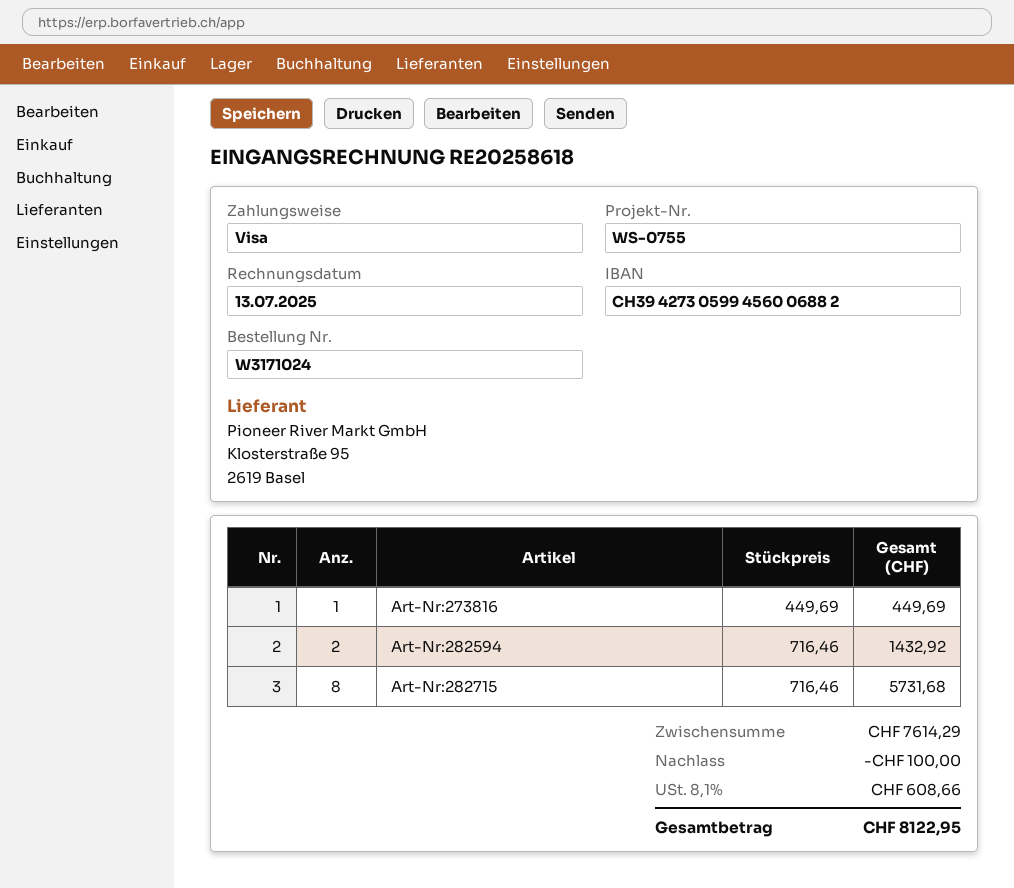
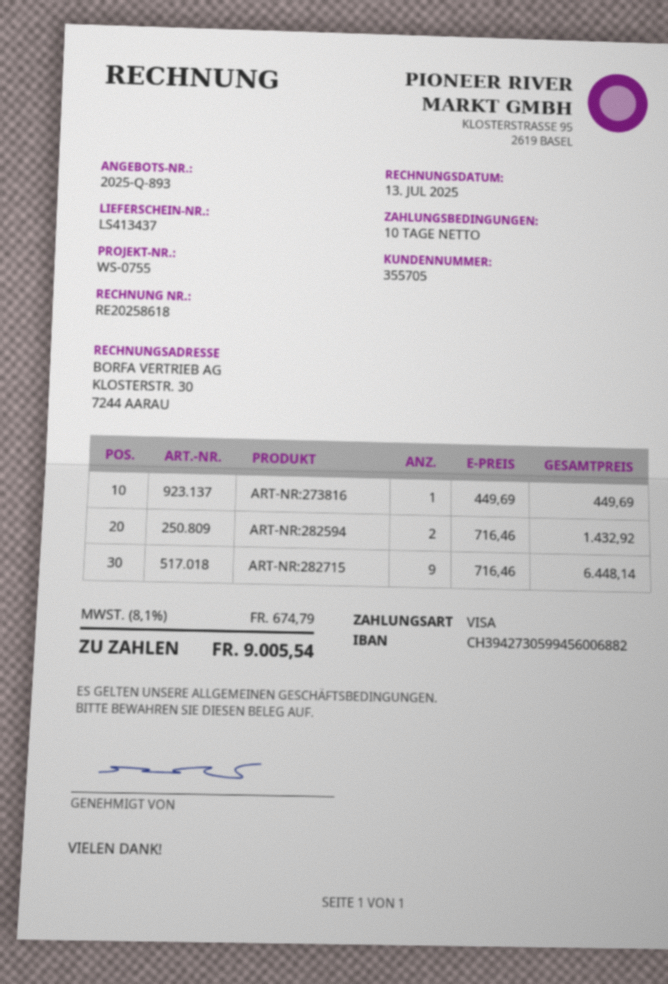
Art-Nr:282715: 8 x 716.46 = 5731.68 -> 9 x 716.46 = 6448.14
discount: 100.00 -> none
tax: 8.1% = 608.66 -> 8.1% = 674.79
total: 8122.95 -> 9005.54

